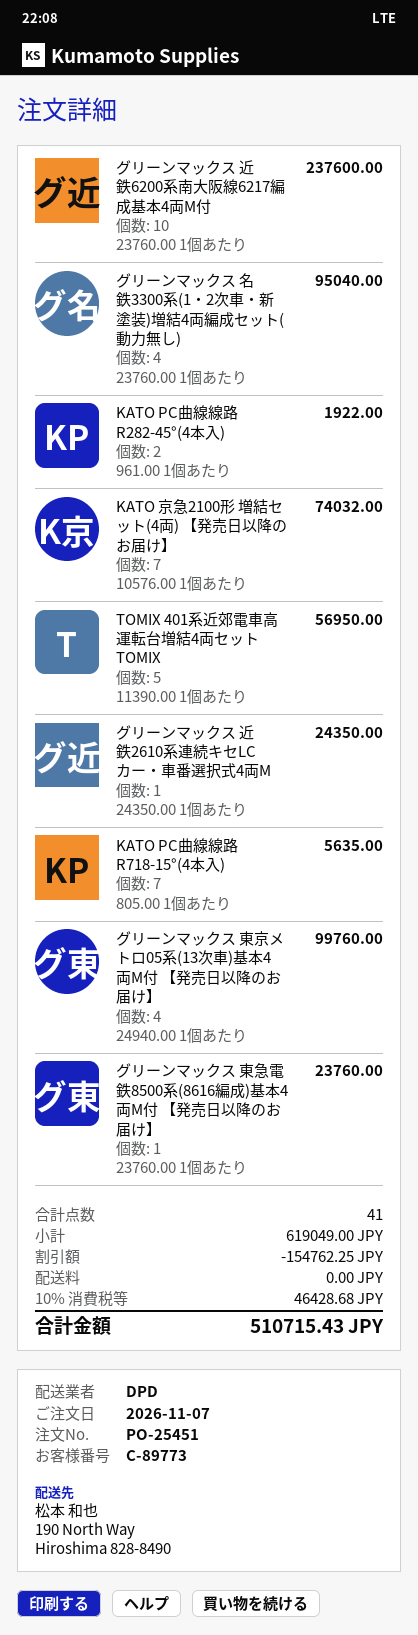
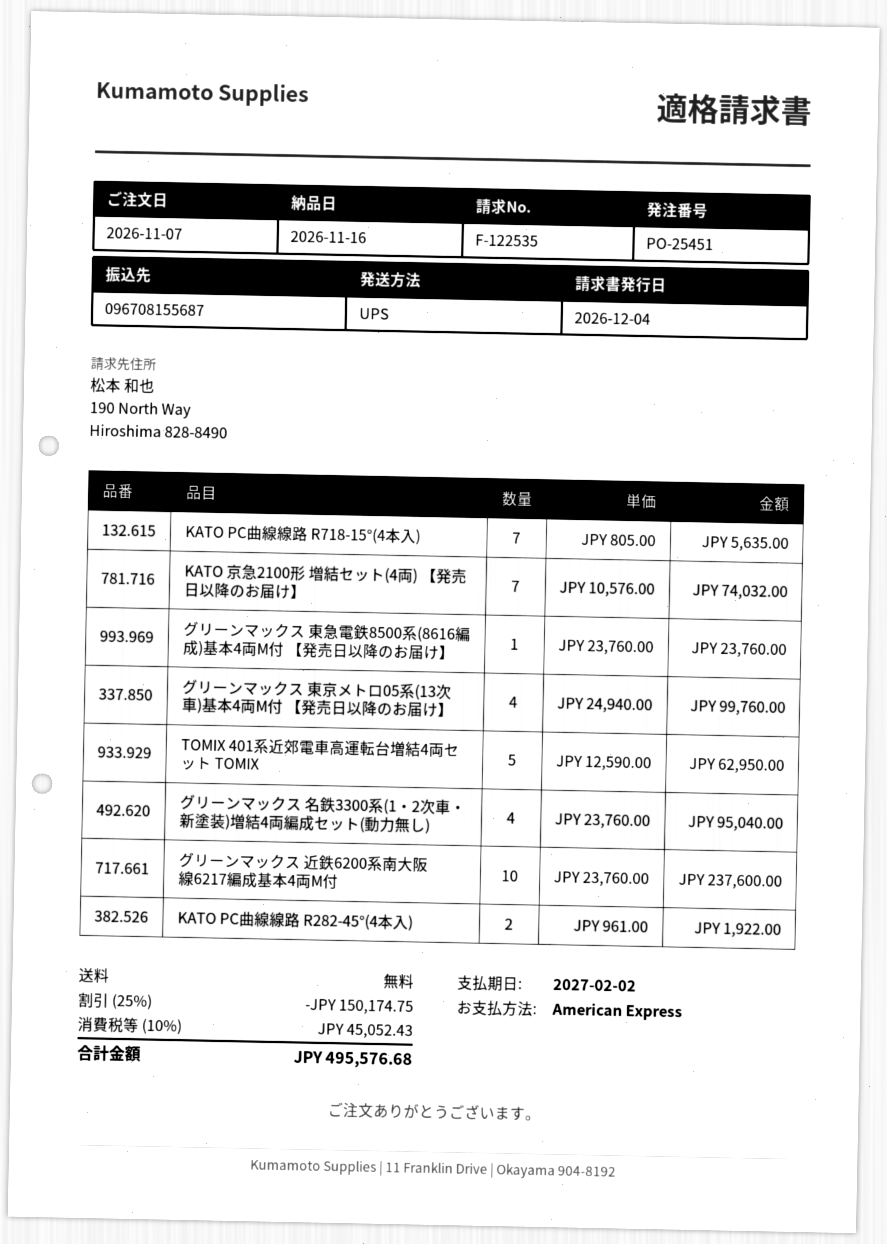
shipping method: DPD -> UPS
TOMIX 401系近郊電車高運転台増結4両セット TOMIX: 5 x 11390.00 = 56950.00 -> 5 x 12590.00 = 62950.00
グリーンマックス 近鉄2610系連続キセLCカー・車番選択式4両M: 1 x 24350.00 = 24350.00 -> none
discount: 154762.25 -> 150174.75
tax: 10% = 46428.68 -> 10% = 45052.43
total: 510715.43 -> 495576.68

